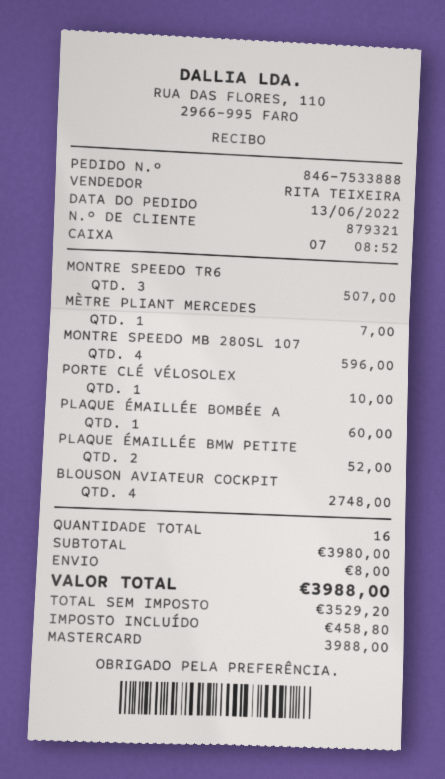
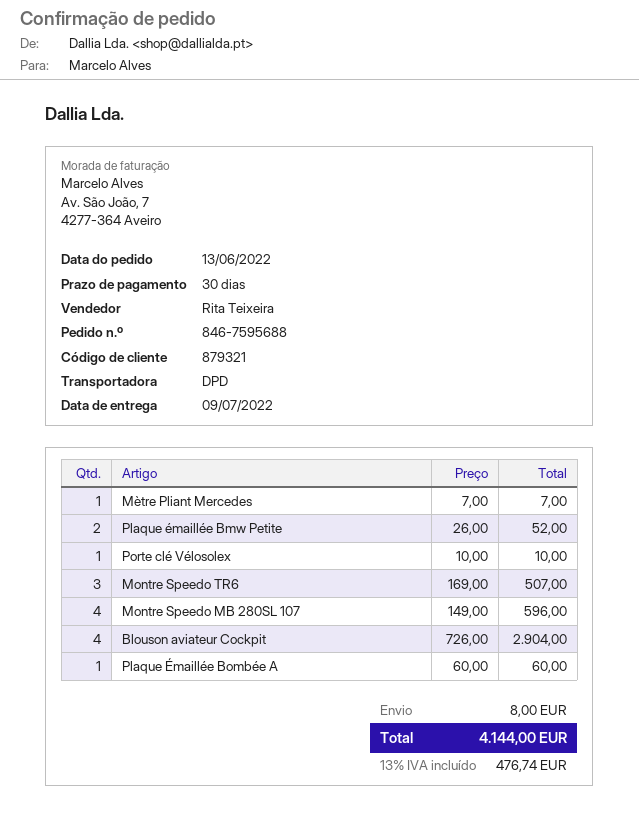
order number: 846-7533888 -> 846-7595688
BLOUSON AVIATEUR COCKPIT: 4 for 2748.00 -> 4 for 2904.00
tax: 458.80 -> 476.74
total: 3988.00 -> 4144.00

